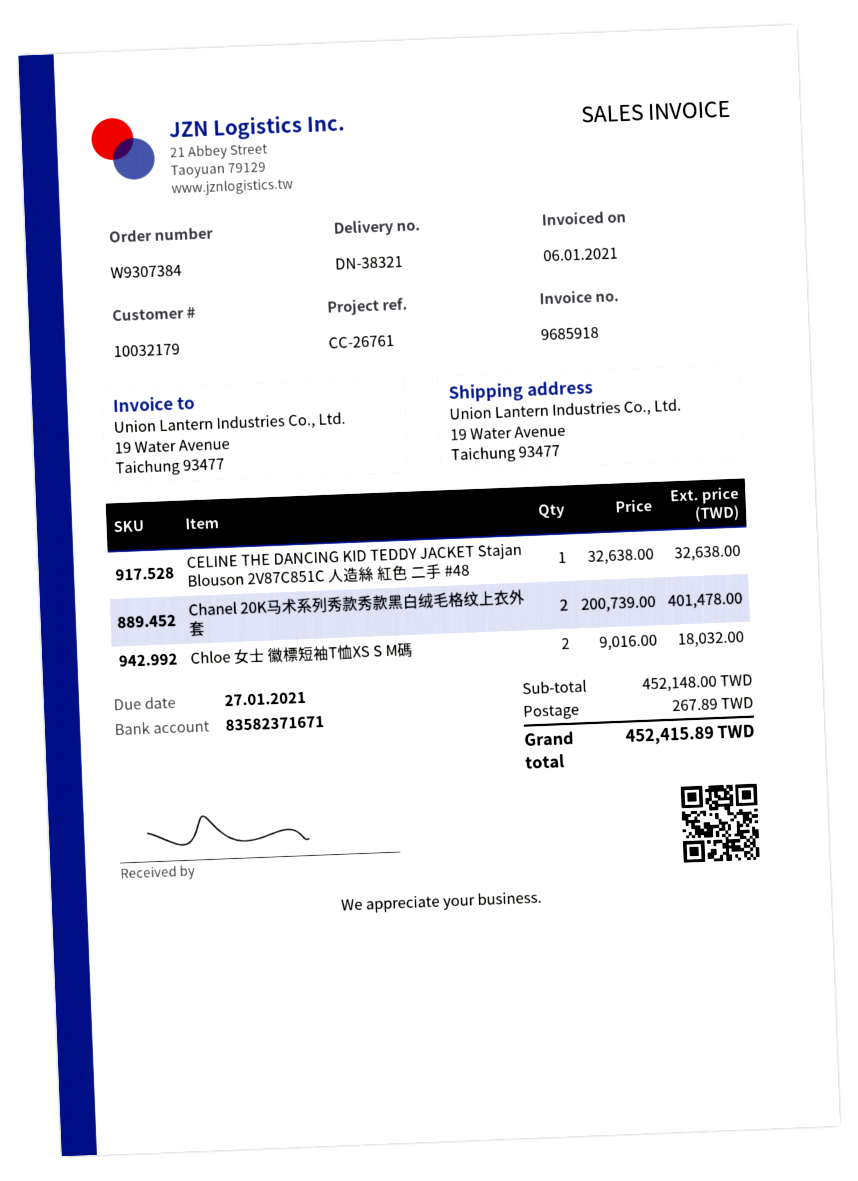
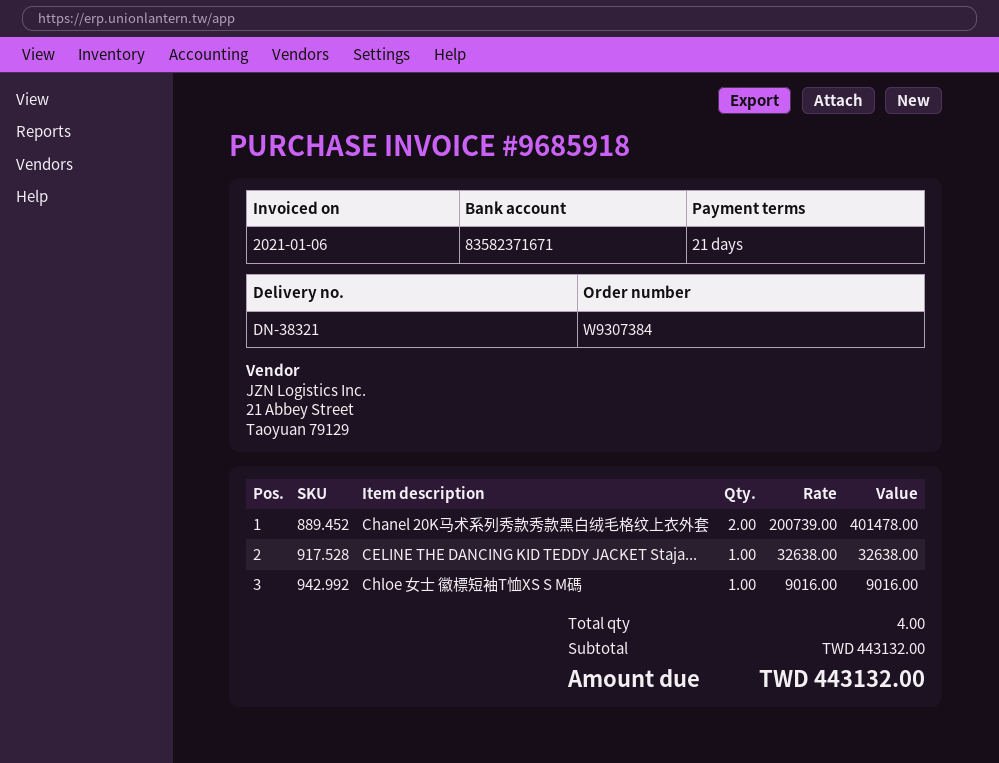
Chloe 女士 徽標短袖T恤XS S M碼: 2 x 9016.00 = 18032.00 -> 1 x 9016.00 = 9016.00
subtotal: 452148.00 -> 443132.00
shipping: 267.89 -> none
total: 452415.89 -> 443132.00

